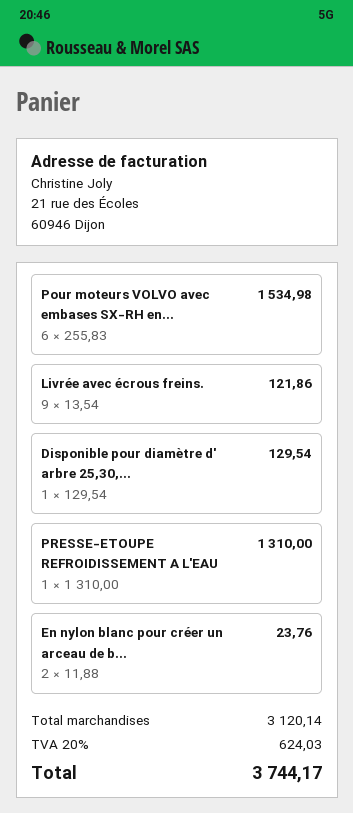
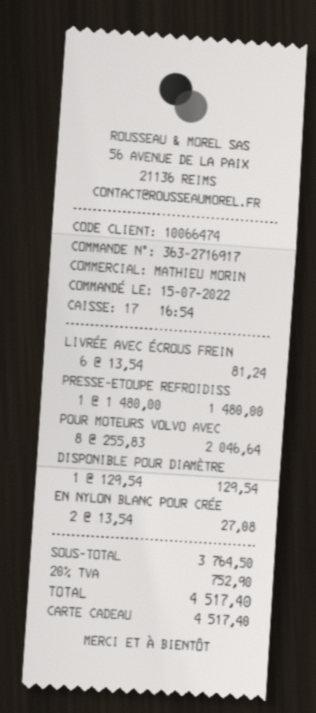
Pour moteurs VOLVO avec embases SX-RH en...: 6 x 255.83 = 1534.98 -> 8 x 255.83 = 2046.64
Livrée avec écrous freins.: 9 x 13.54 = 121.86 -> 6 x 13.54 = 81.24
PRESSE-ETOUPE REFROIDISSEMENT A L'EAU: 1 x 1310.00 = 1310.00 -> 1 x 1480.00 = 1480.00
En nylon blanc pour créer un arceau de b...: 2 x 11.88 = 23.76 -> 2 x 13.54 = 27.08
subtotal: 3120.14 -> 3764.50
tax: 20% = 624.03 -> 20% = 752.90
total: 3744.17 -> 4517.40

